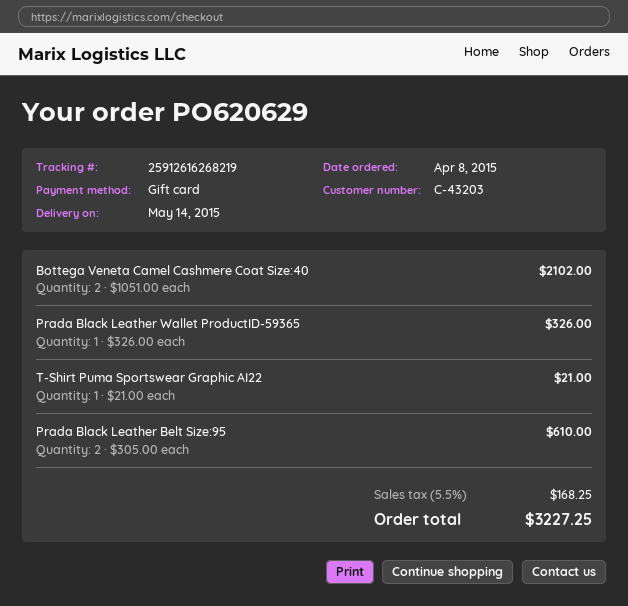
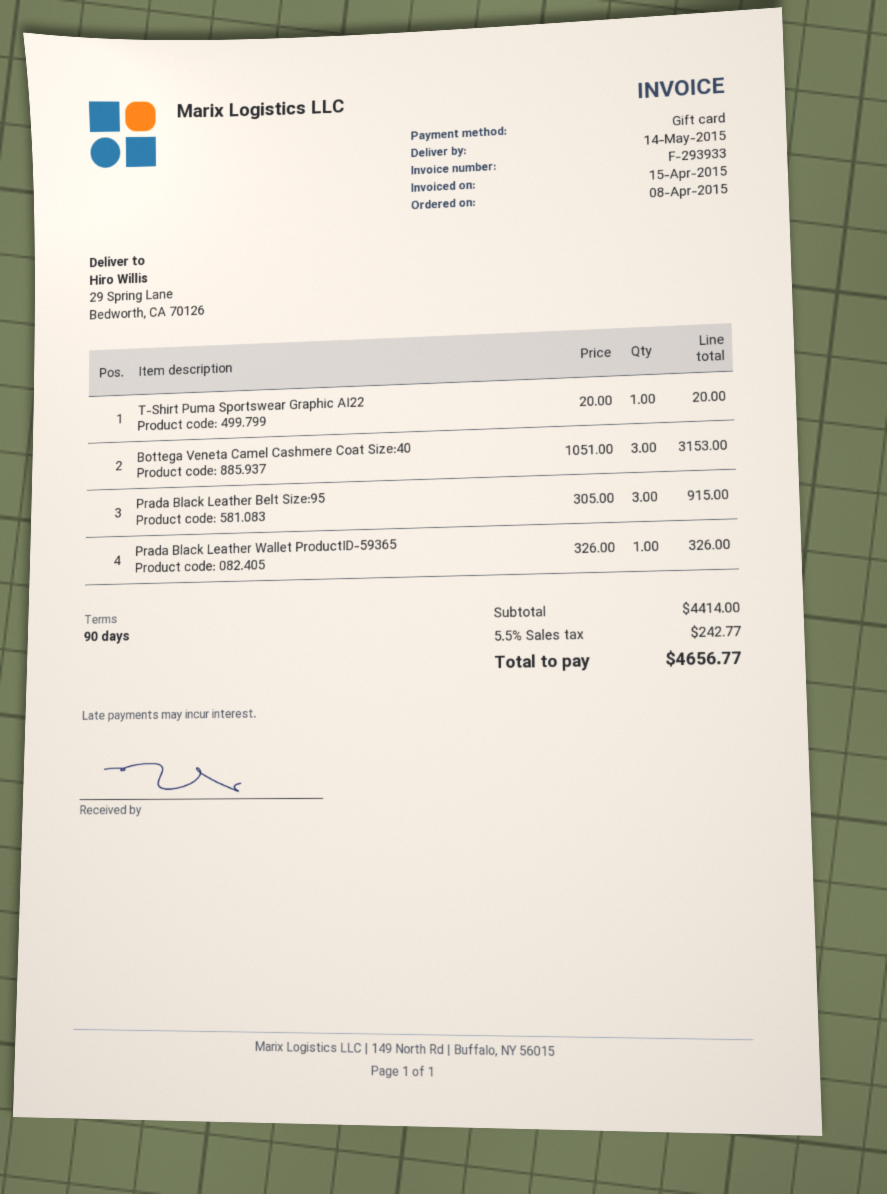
Bottega Veneta Camel Cashmere Coat Size:40: 2 x 1051.00 = 2102.00 -> 3 x 1051.00 = 3153.00
T-Shirt Puma Sportswear Graphic AI22: 1 x 21.00 = 21.00 -> 1 x 20.00 = 20.00
Prada Black Leather Belt Size:95: 2 x 305.00 = 610.00 -> 3 x 305.00 = 915.00
tax: 5.5% = 168.25 -> 5.5% = 242.77
total: 3227.25 -> 4656.77

